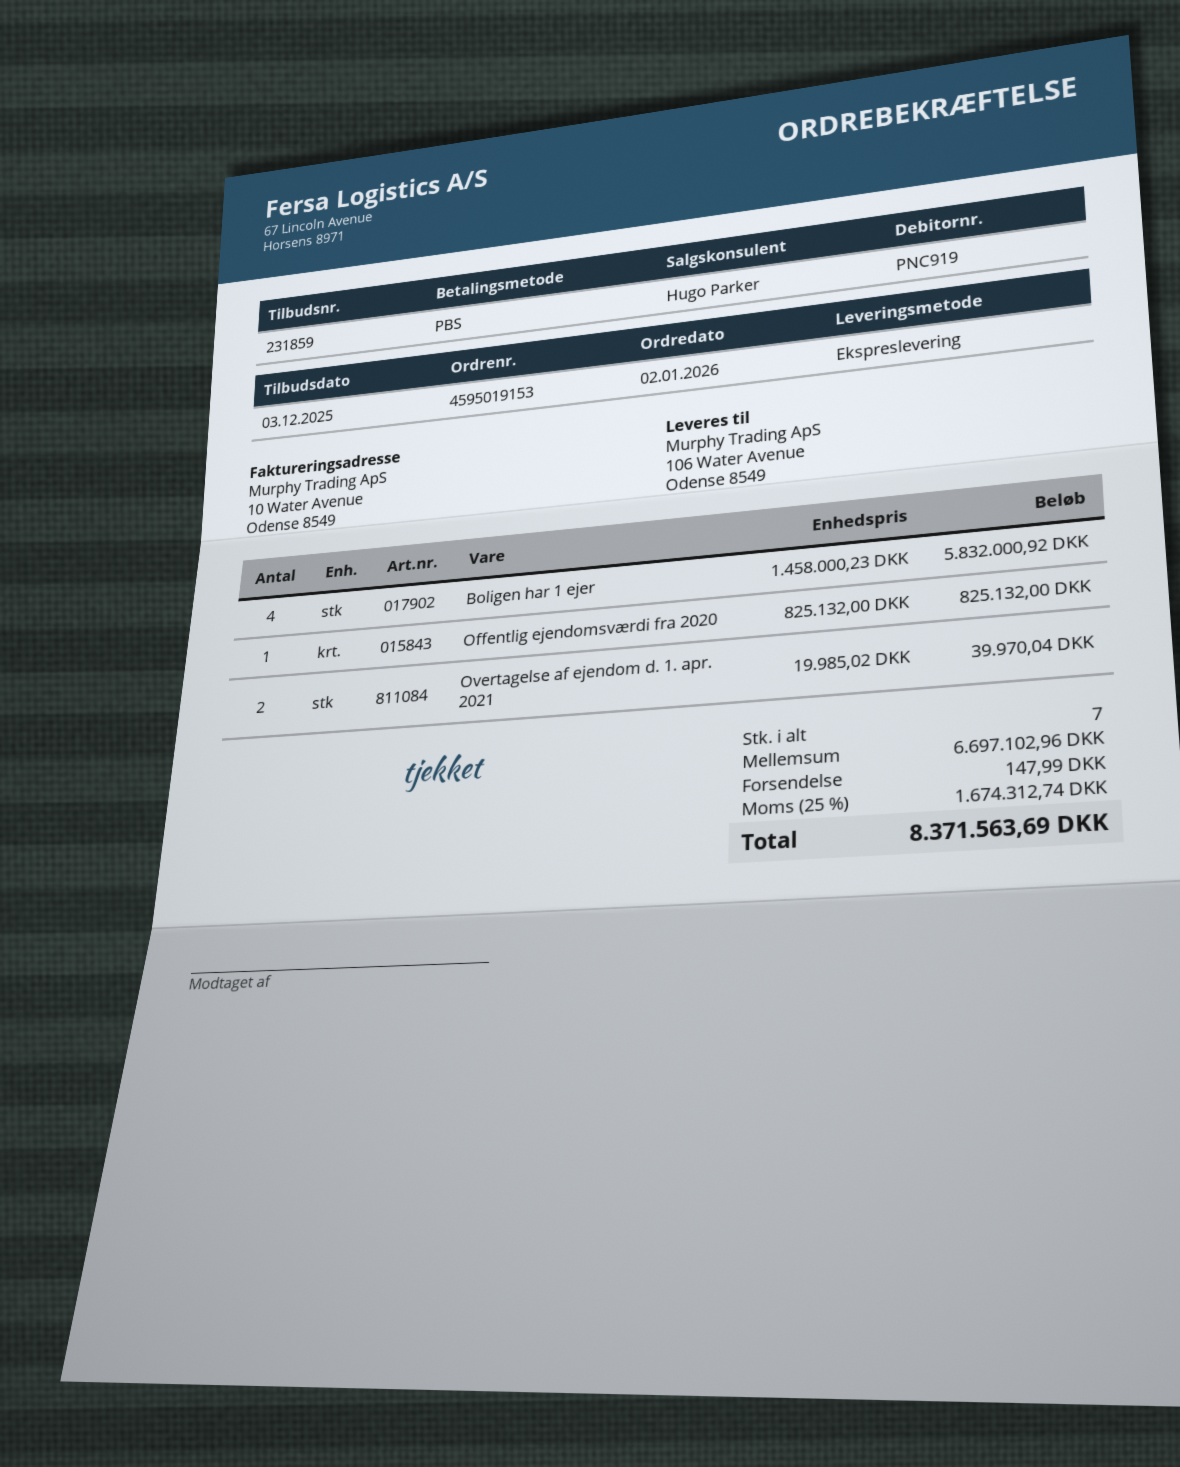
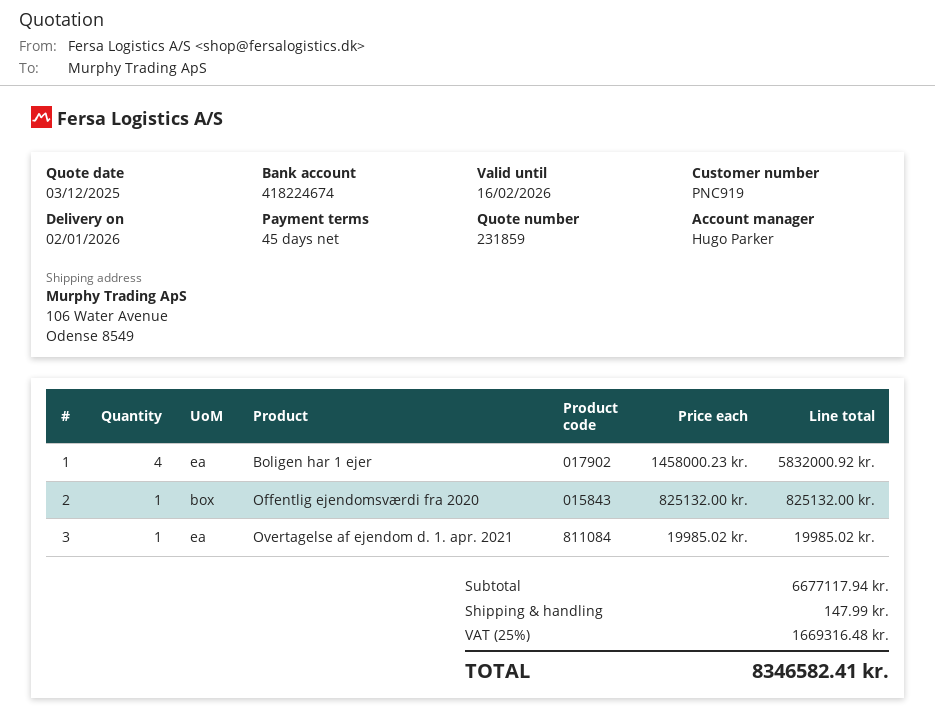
Overtagelse af ejendom d. 1. apr. 2021: 2 x 19985.02 = 39970.04 -> 1 x 19985.02 = 19985.02
subtotal: 6697102.96 -> 6677117.94
tax: 25% = 1674312.74 -> 25% = 1669316.48
total: 8371563.69 -> 8346582.41

